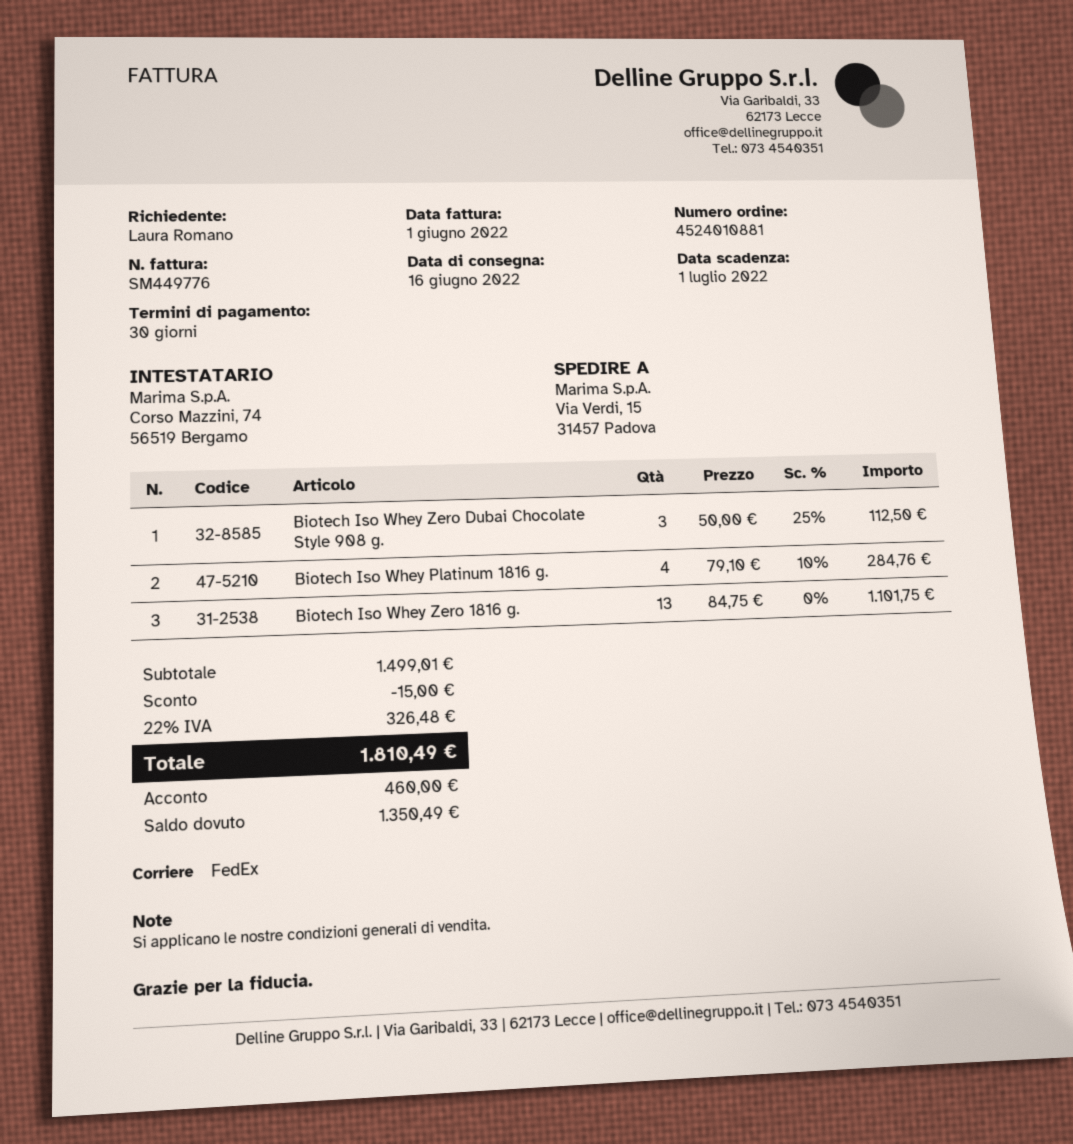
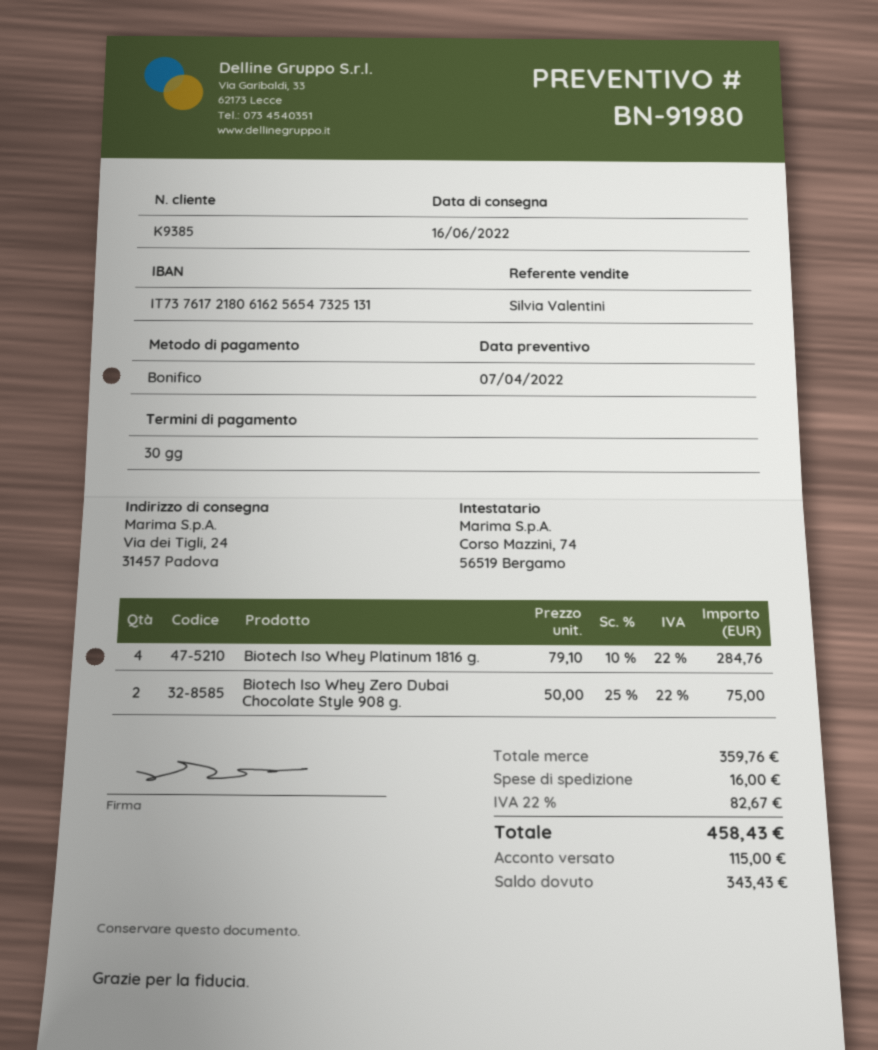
ship to: Via Verdi, 15, 31457 Padova -> Via dei Tigli, 24, 31457 Padova
Biotech Iso Whey Zero Dubai Chocolate Style 908 g.: 3 x 50.00 - 25% = 112.50 -> 2 x 50.00 - 25% = 75.00
Biotech Iso Whey Zero 1816 g.: 13 x 84.75 = 1101.75 -> none
subtotal: 1499.01 -> 359.76
discount: 15.00 -> none
shipping: none -> 16.00
tax: 22% = 326.48 -> 22% = 82.67
total: 1810.49 -> 458.43
deposit: 460.00 -> 115.00
balance: 1350.49 -> 343.43

